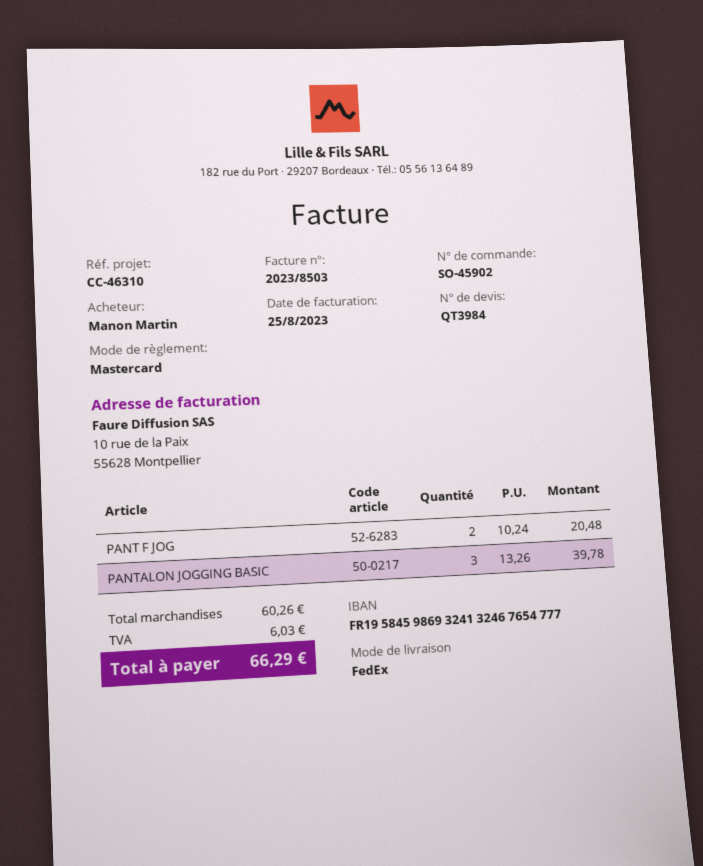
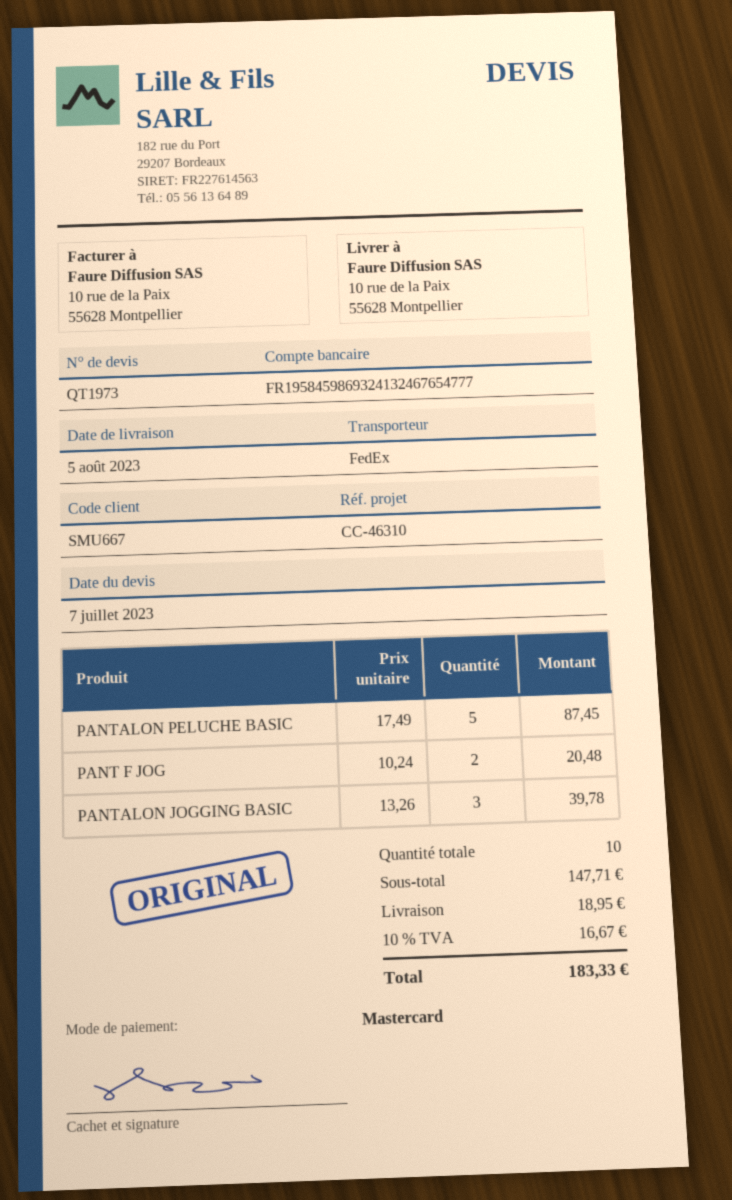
quote number: QT3984 -> QT1973
PANTALON PELUCHE BASIC: none -> 5 x 17.49 = 87.45
subtotal: 60.26 -> 147.71
shipping: none -> 18.95
tax: 6.03 -> 16.67
total: 66.29 -> 183.33

